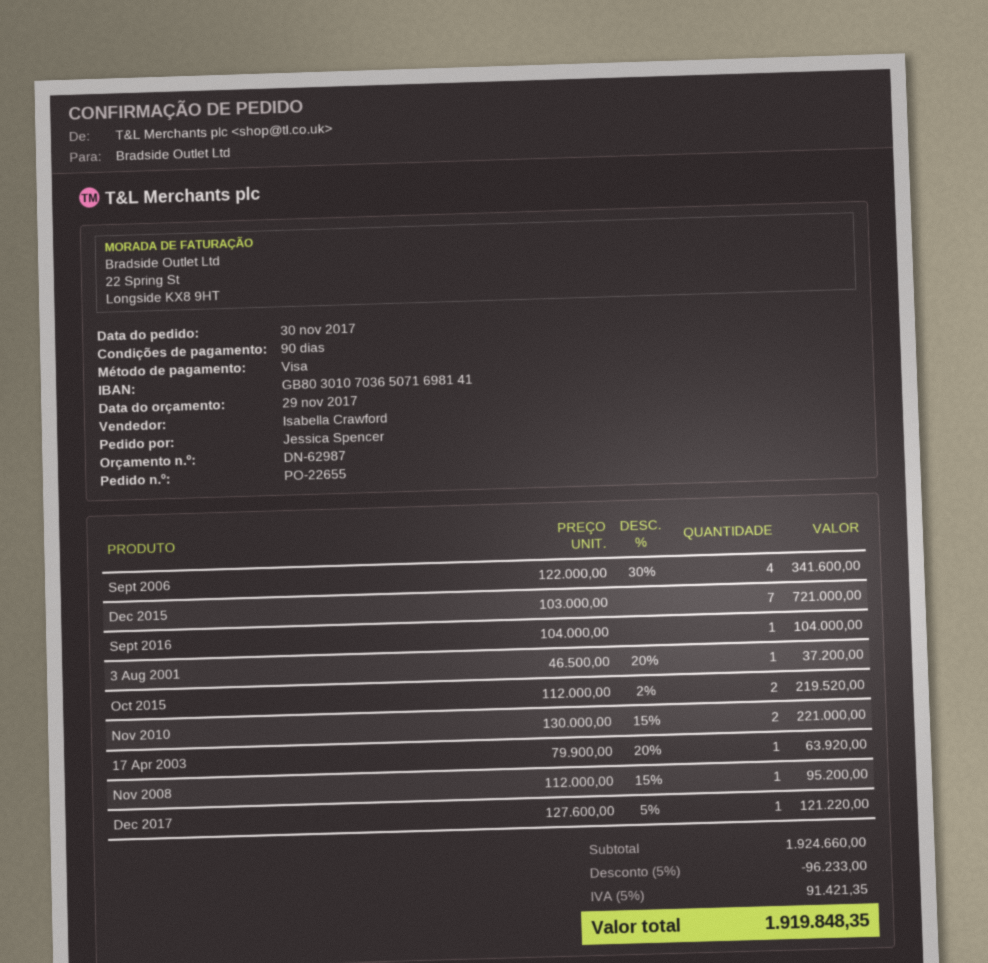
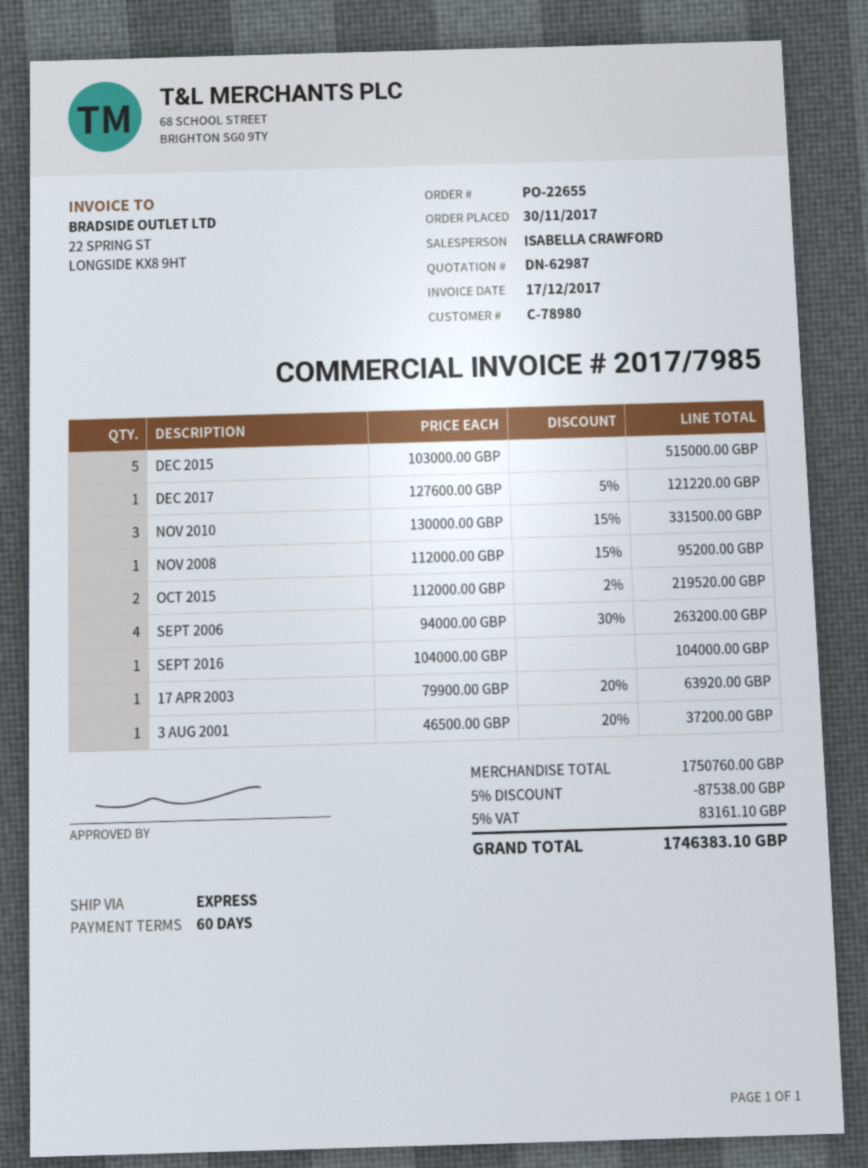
payment terms: 90 days -> 60 days
Sept 2006: 4 x 122000.00 - 30% = 341600.00 -> 4 x 94000.00 - 30% = 263200.00
Dec 2015: 7 x 103000.00 = 721000.00 -> 5 x 103000.00 = 515000.00
Nov 2010: 2 x 130000.00 - 15% = 221000.00 -> 3 x 130000.00 - 15% = 331500.00
subtotal: 1924660.00 -> 1750760.00
discount: 5% = 96233.00 -> 5% = 87538.00
tax: 5% = 91421.35 -> 5% = 83161.10
total: 1919848.35 -> 1746383.10

